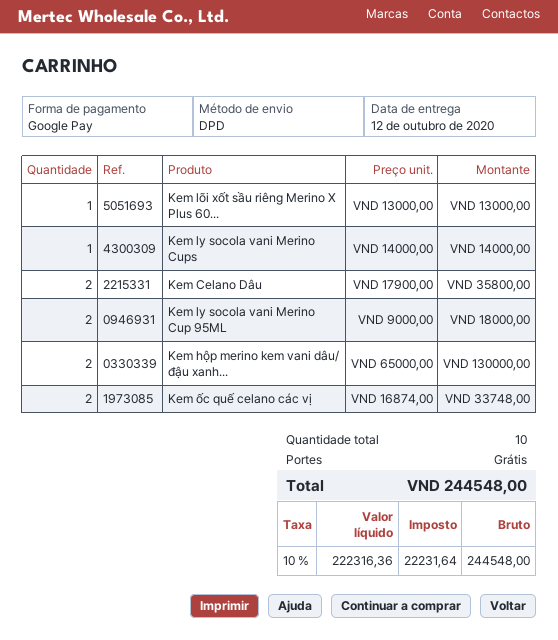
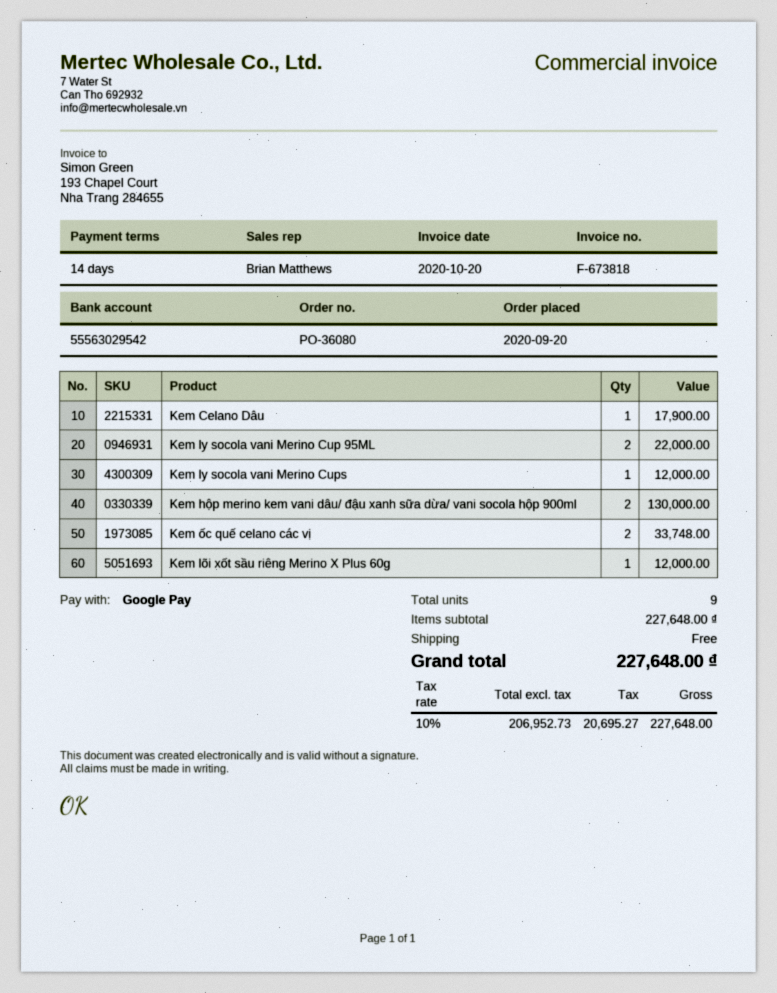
Kem lõi xốt sầu riêng Merino X Plus 60...: 1 for 13000.00 -> 1 for 12000.00
Kem ly socola vani Merino Cups: 1 for 14000.00 -> 1 for 12000.00
Kem Celano Dâu: 2 for 35800.00 -> 1 for 17900.00
Kem ly socola vani Merino Cup 95ML: 2 for 18000.00 -> 2 for 22000.00
total quantity: 10 -> 9
net: 222316.36 -> 206952.73
tax: 10% = 22231.64 -> 10% = 20695.27
total: 244548.00 -> 227648.00

